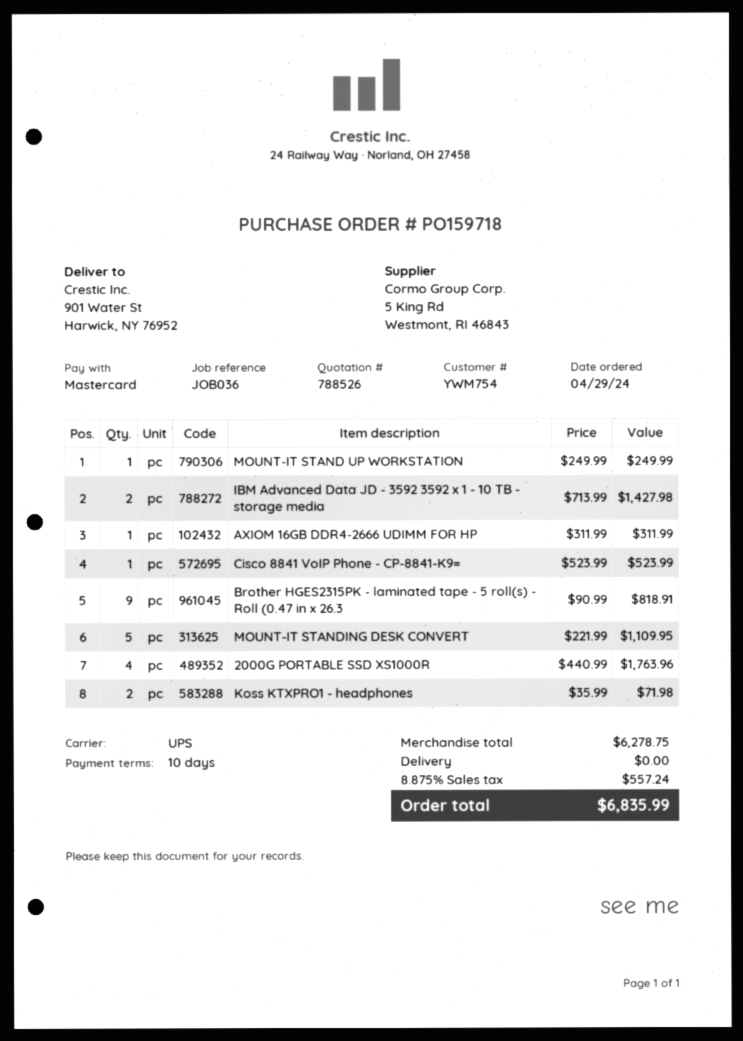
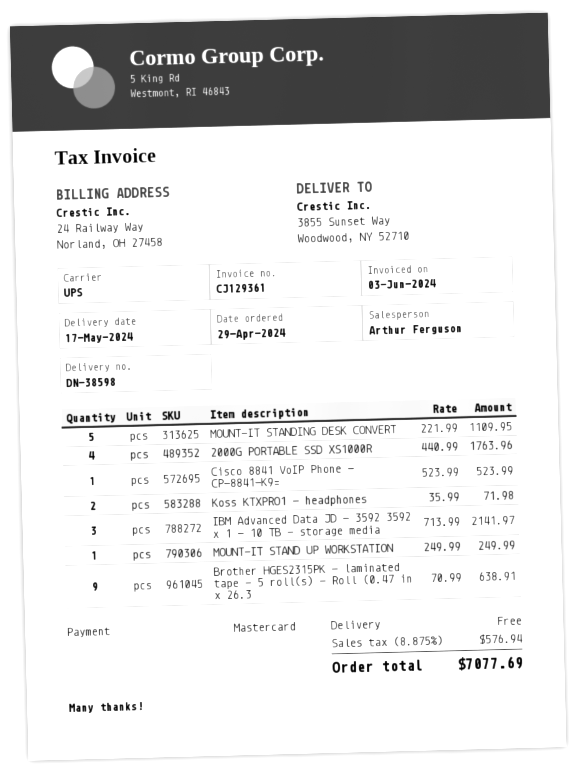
ship to: 901 Water St, Harwick, NY 76952 -> 3855 Sunset Way, Woodwood, NY 52710
IBM Advanced Data JD - 3592 3592 x 1 - 10 TB - storage media: 2 x 713.99 = 1427.98 -> 3 x 713.99 = 2141.97
AXIOM 16GB DDR4-2666 UDIMM FOR HP: 1 x 311.99 = 311.99 -> none
Brother HGES2315PK - laminated tape - 5 roll(s) - Roll (0.47 in x 26.3: 9 x 90.99 = 818.91 -> 9 x 70.99 = 638.91
tax: 8.875% = 557.24 -> 8.875% = 576.94
total: 6835.99 -> 7077.69

